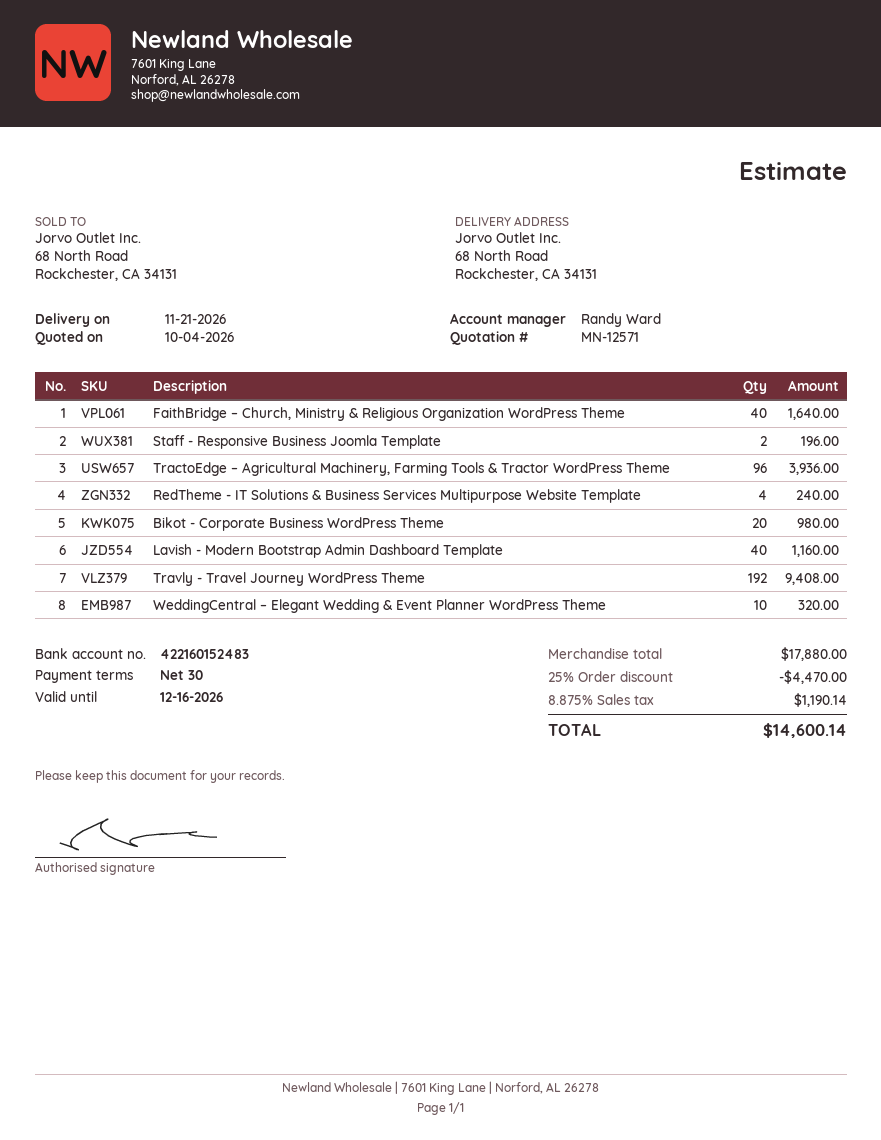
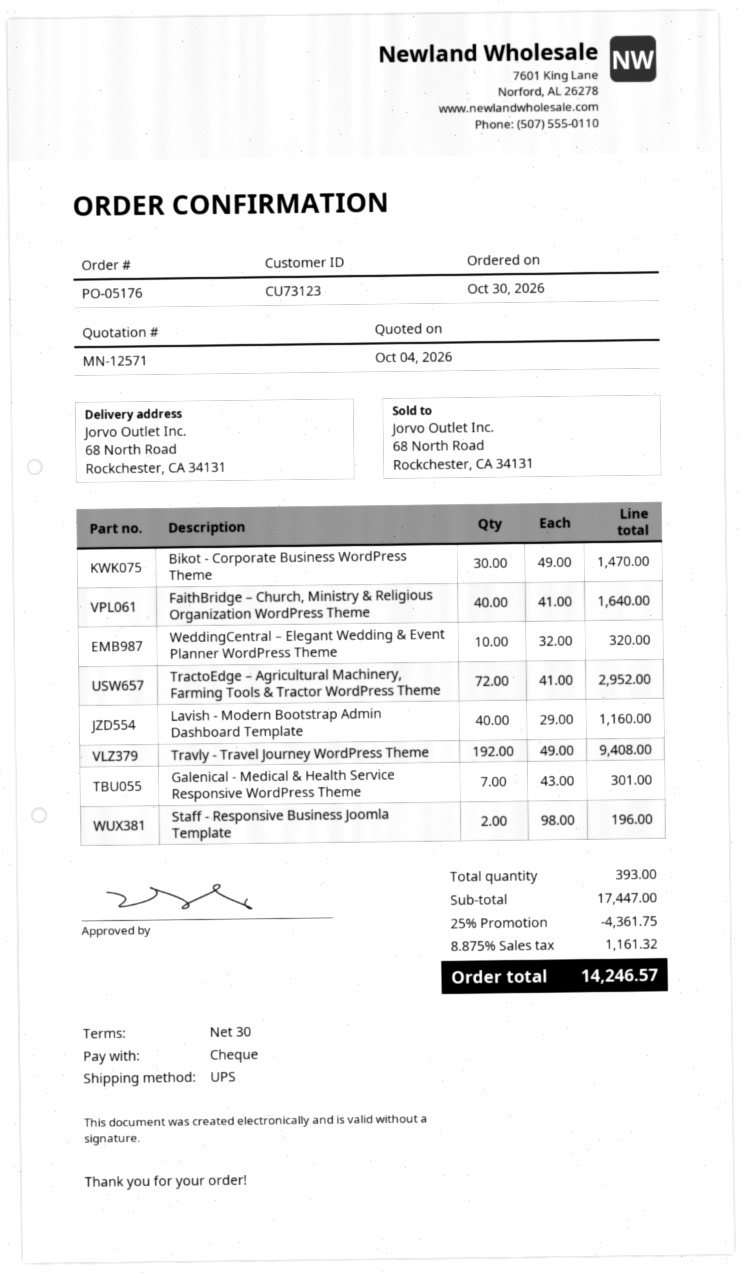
TractoEdge – Agricultural Machinery, Farming Tools & Tractor WordPress Theme: 96 for 3936.00 -> 72 for 2952.00
RedTheme - IT Solutions & Business Services Multipurpose Website Template: 4 for 240.00 -> none
Bikot - Corporate Business WordPress Theme: 20 for 980.00 -> 30 for 1470.00
Galenical - Medical & Health Service Responsive WordPress Theme: none -> 7 for 301.00
subtotal: 17880.00 -> 17447.00
discount: 25% = 4470.00 -> 25% = 4361.75
tax: 8.875% = 1190.14 -> 8.875% = 1161.32
total: 14600.14 -> 14246.57

